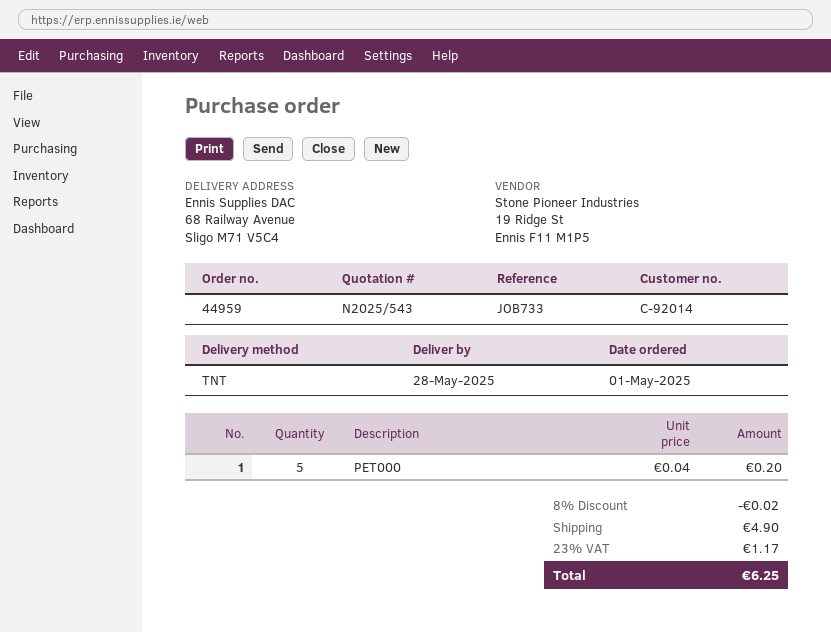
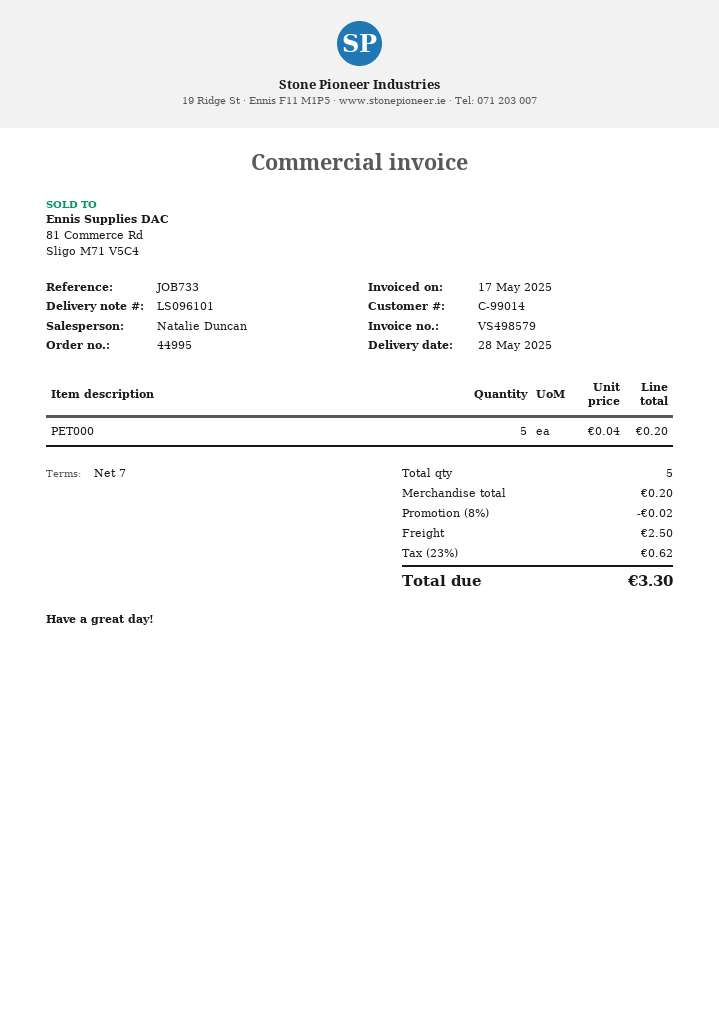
order number: 44959 -> 44995
customer number: C-92014 -> C-99014
shipping: 4.90 -> 2.50
tax: 23% = 1.17 -> 23% = 0.62
total: 6.25 -> 3.30

